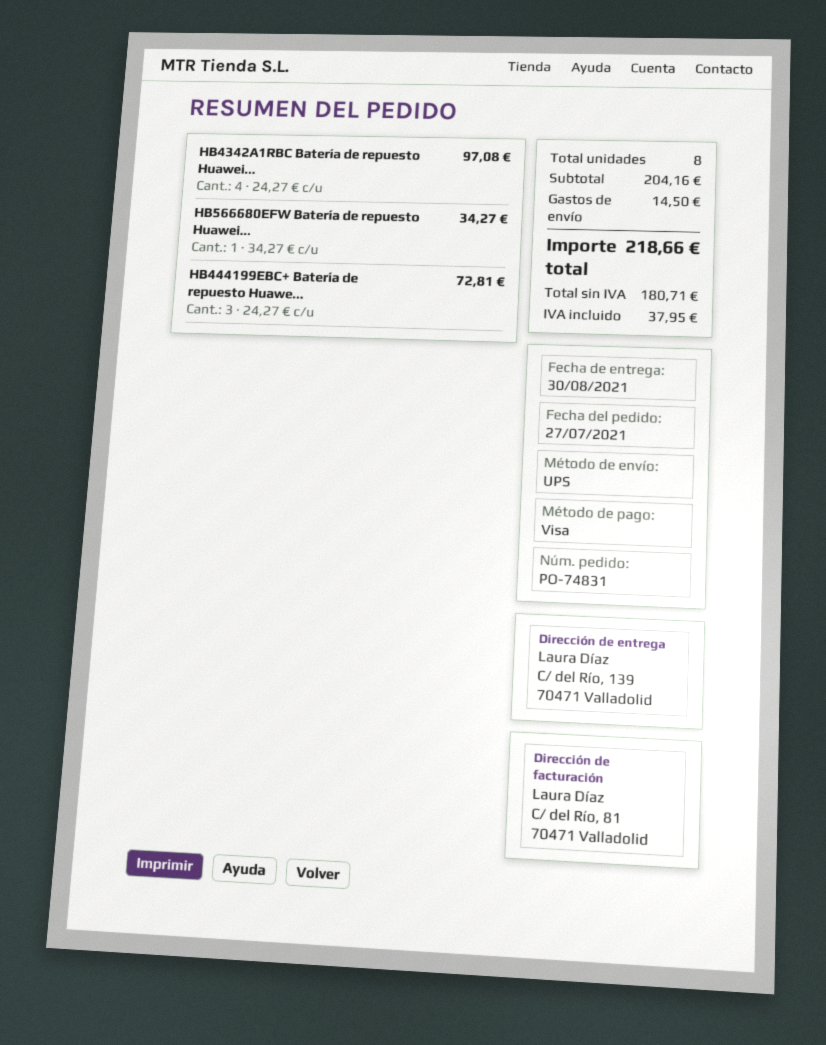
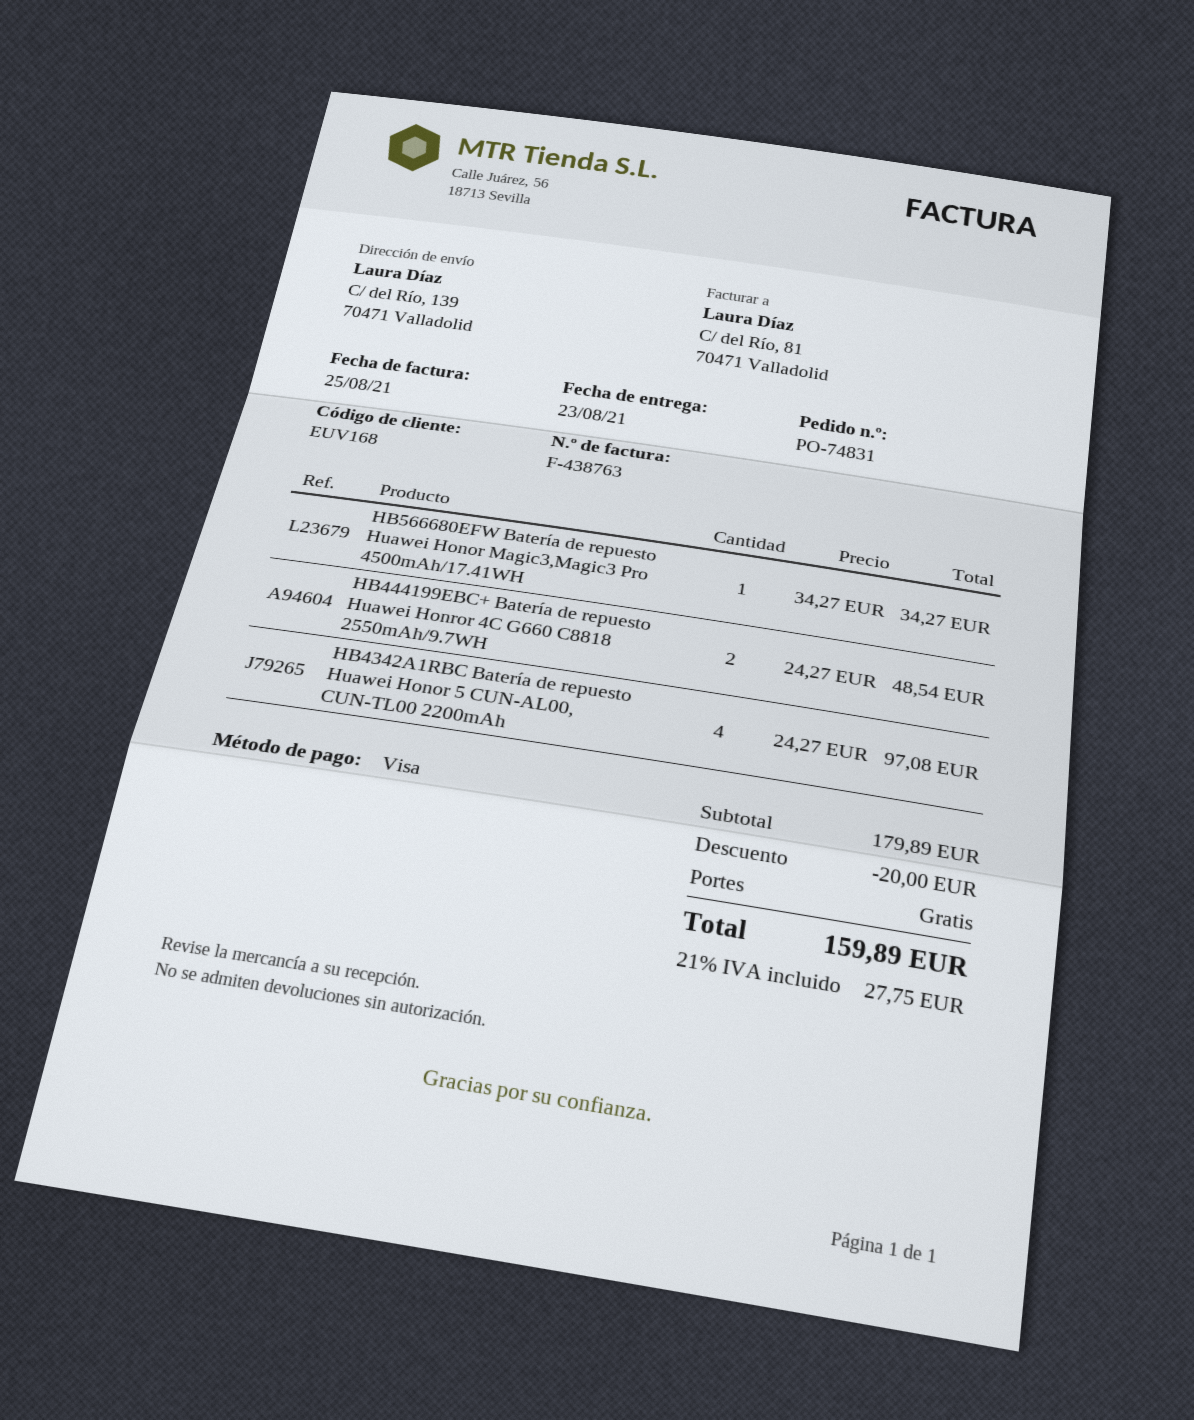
delivery date: 2021-08-30 -> 2021-08-23
HB444199EBC+ Batería de repuesto Huawe...: 3 x 24.27 = 72.81 -> 2 x 24.27 = 48.54
subtotal: 204.16 -> 179.89
discount: none -> 20.00
shipping: 14.50 -> 0.00
tax: 37.95 -> 27.75
total: 218.66 -> 159.89

